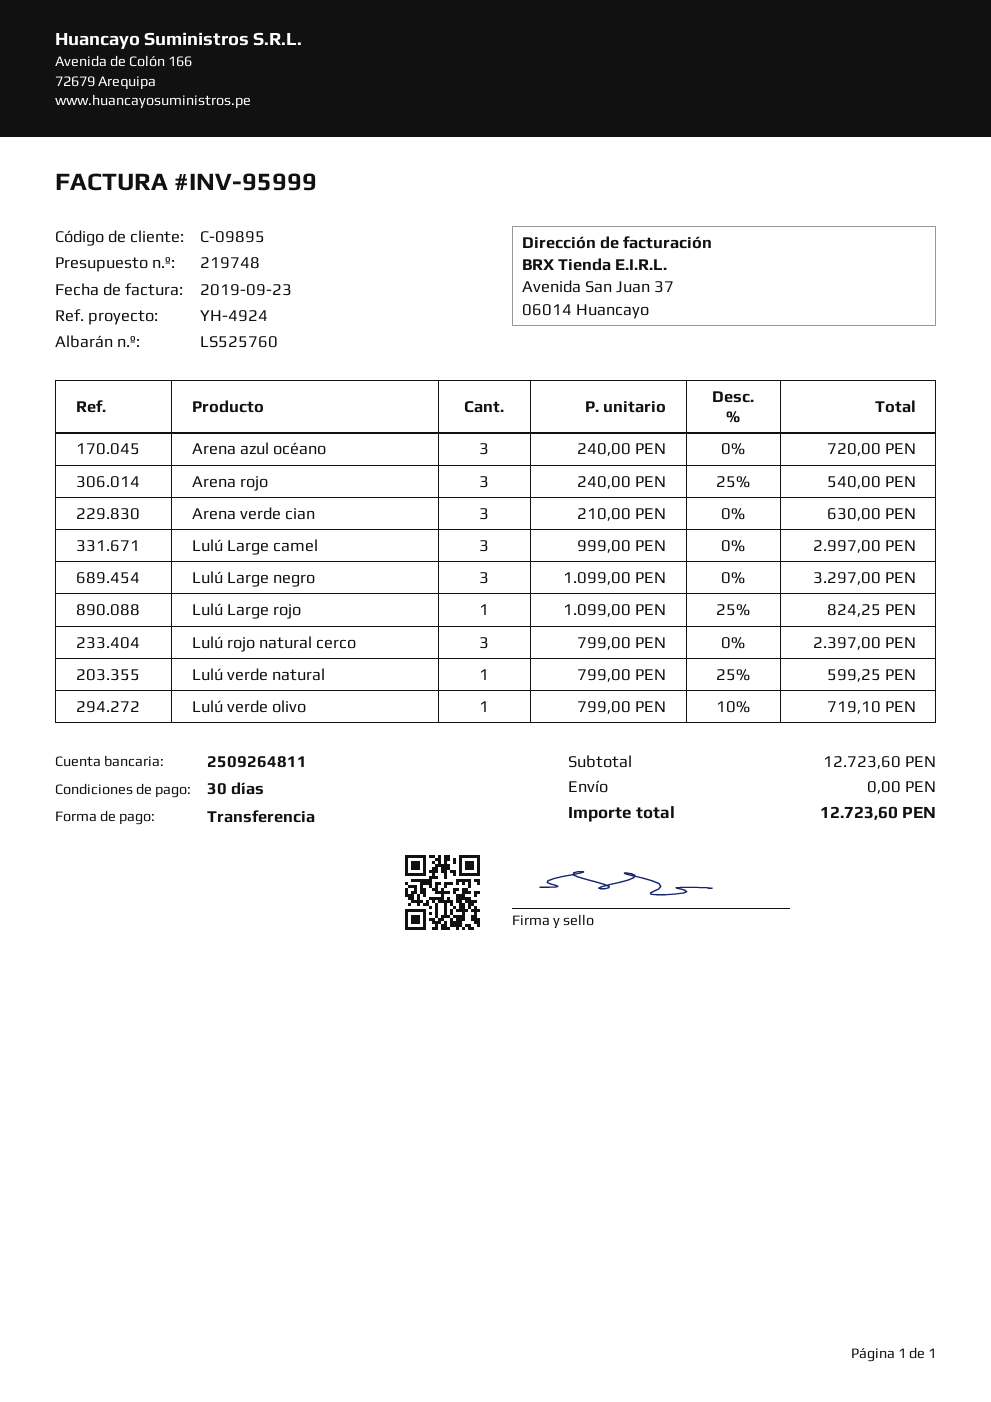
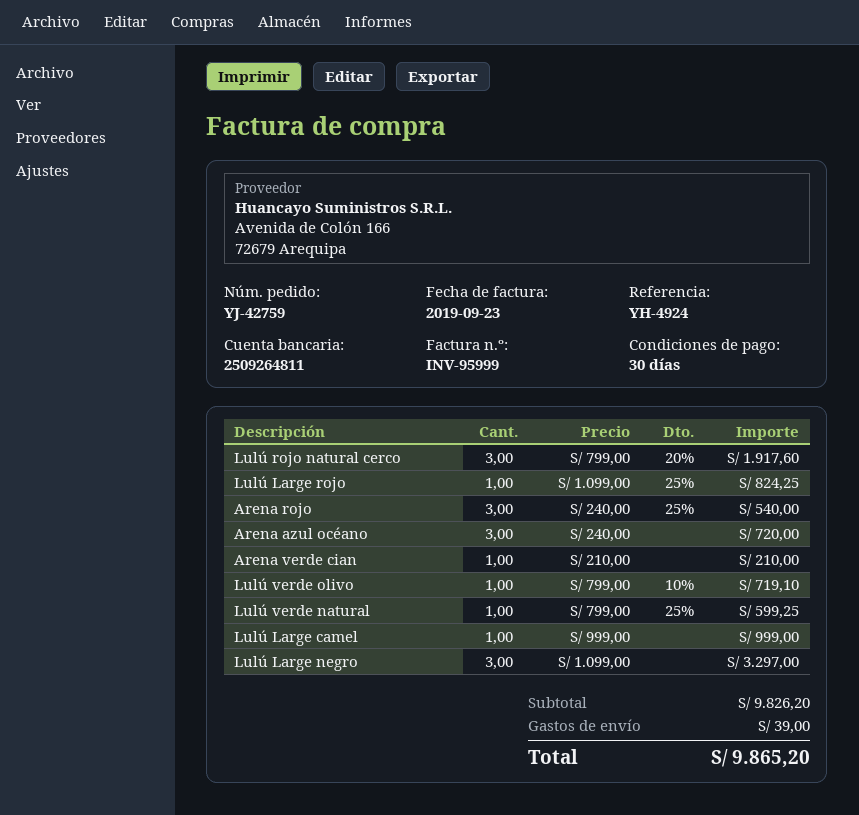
Arena verde cian: 3 x 210.00 = 630.00 -> 1 x 210.00 = 210.00
Lulú Large camel: 3 x 999.00 = 2997.00 -> 1 x 999.00 = 999.00
Lulú rojo natural cerco: 3 x 799.00 = 2397.00 -> 3 x 799.00 - 20% = 1917.60
subtotal: 12723.60 -> 9826.20
shipping: 0.00 -> 39.00
total: 12723.60 -> 9865.20

